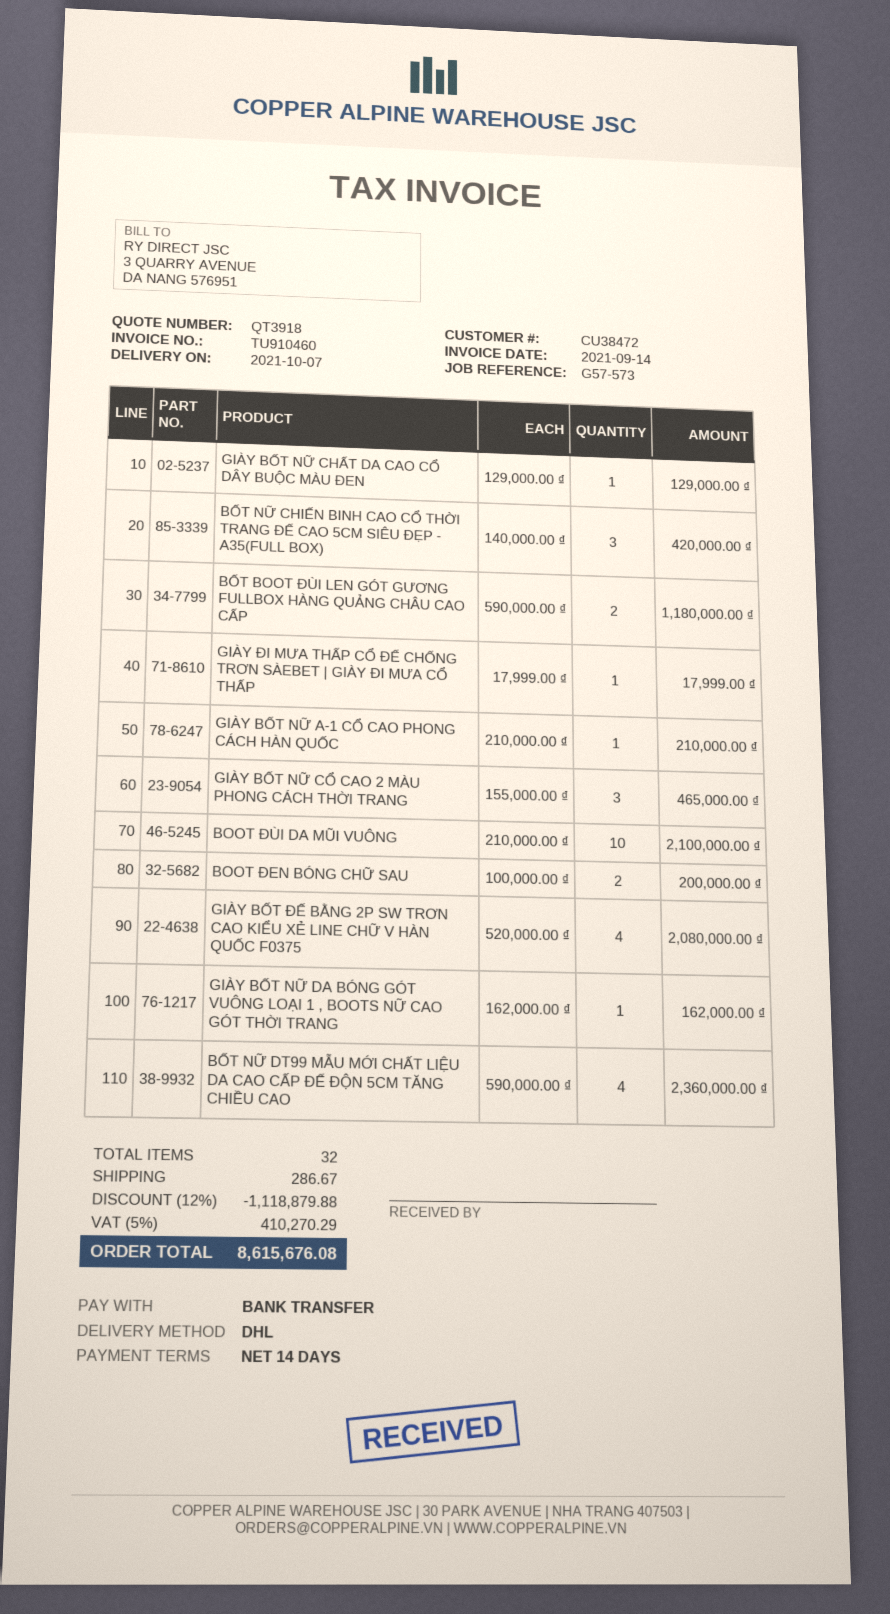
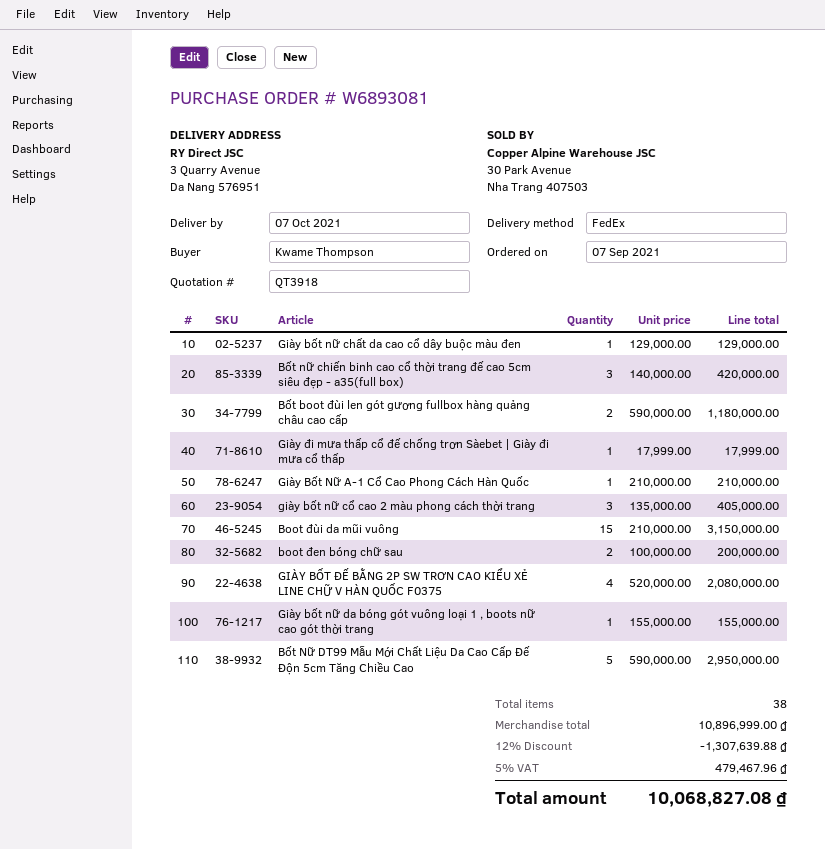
shipping method: DHL -> FedEx
GIÀY BỐT NỮ CỔ CAO 2 MÀU PHONG CÁCH THỜI TRANG: 3 x 155000.00 = 465000.00 -> 3 x 135000.00 = 405000.00
BOOT ĐÙI DA MŨI VUÔNG: 10 x 210000.00 = 2100000.00 -> 15 x 210000.00 = 3150000.00
GIÀY BỐT NỮ DA BÓNG GÓT VUÔNG LOẠI 1 , BOOTS NỮ CAO GÓT THỜI TRANG: 1 x 162000.00 = 162000.00 -> 1 x 155000.00 = 155000.00
BỐT NỮ DT99 MẪU MỚI CHẤT LIỆU DA CAO CẤP ĐẾ ĐỘN 5CM TĂNG CHIỀU CAO: 4 x 590000.00 = 2360000.00 -> 5 x 590000.00 = 2950000.00
total quantity: 32 -> 38
discount: 12% = 1118879.88 -> 12% = 1307639.88
shipping: 286.67 -> none
tax: 5% = 410270.29 -> 5% = 479467.96
total: 8615676.08 -> 10068827.08

